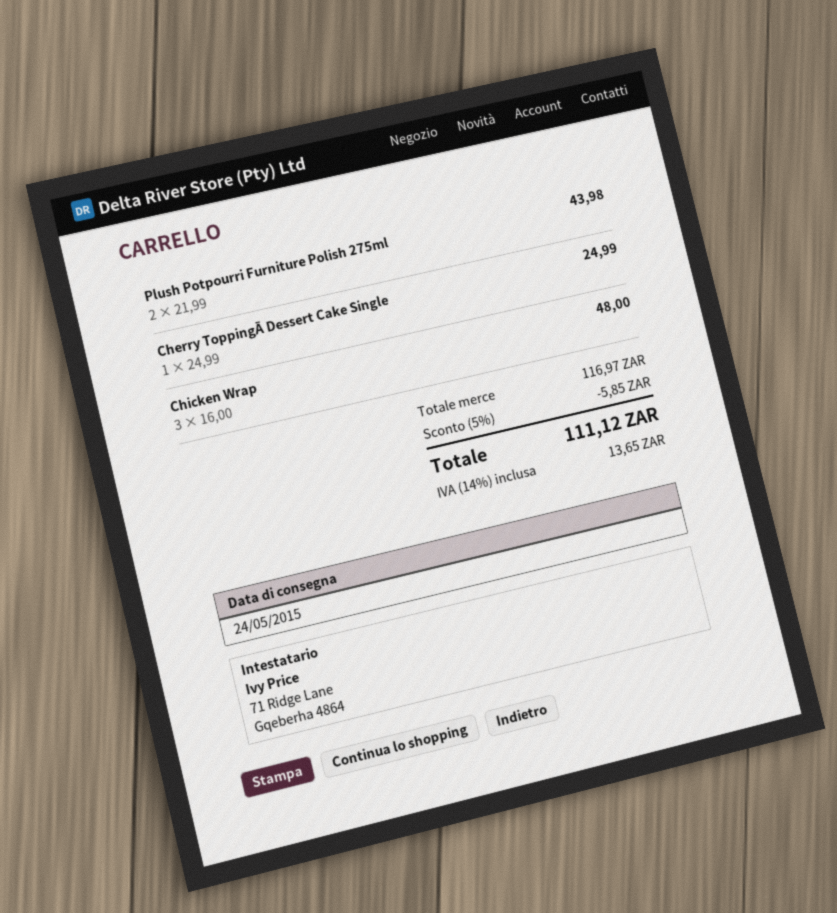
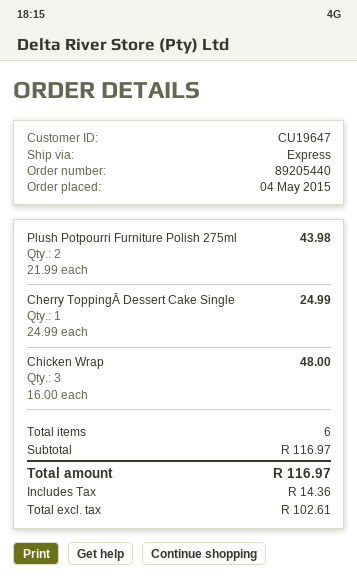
discount: 5% = 5.85 -> none
tax: 13.65 -> 14.36
total: 111.12 -> 116.97

